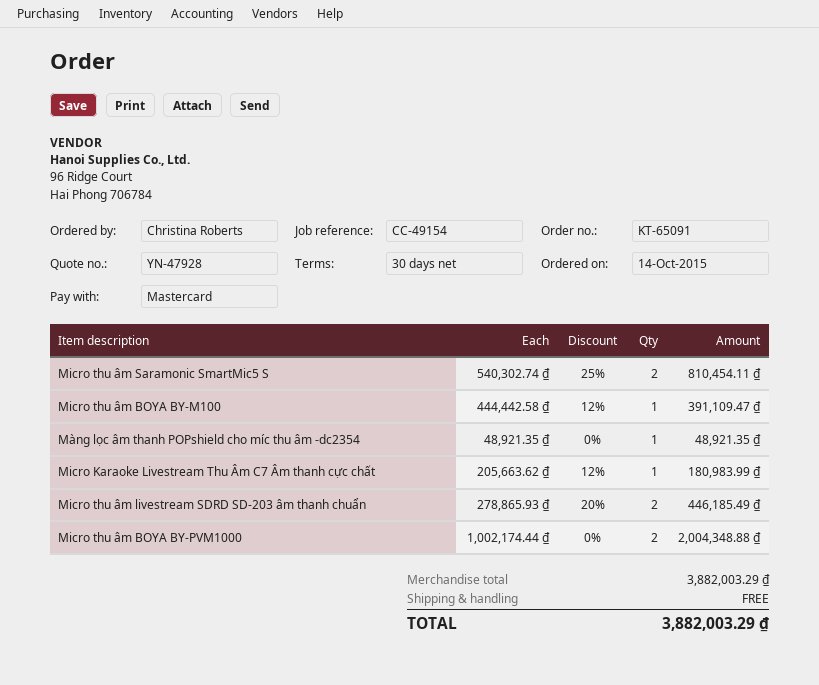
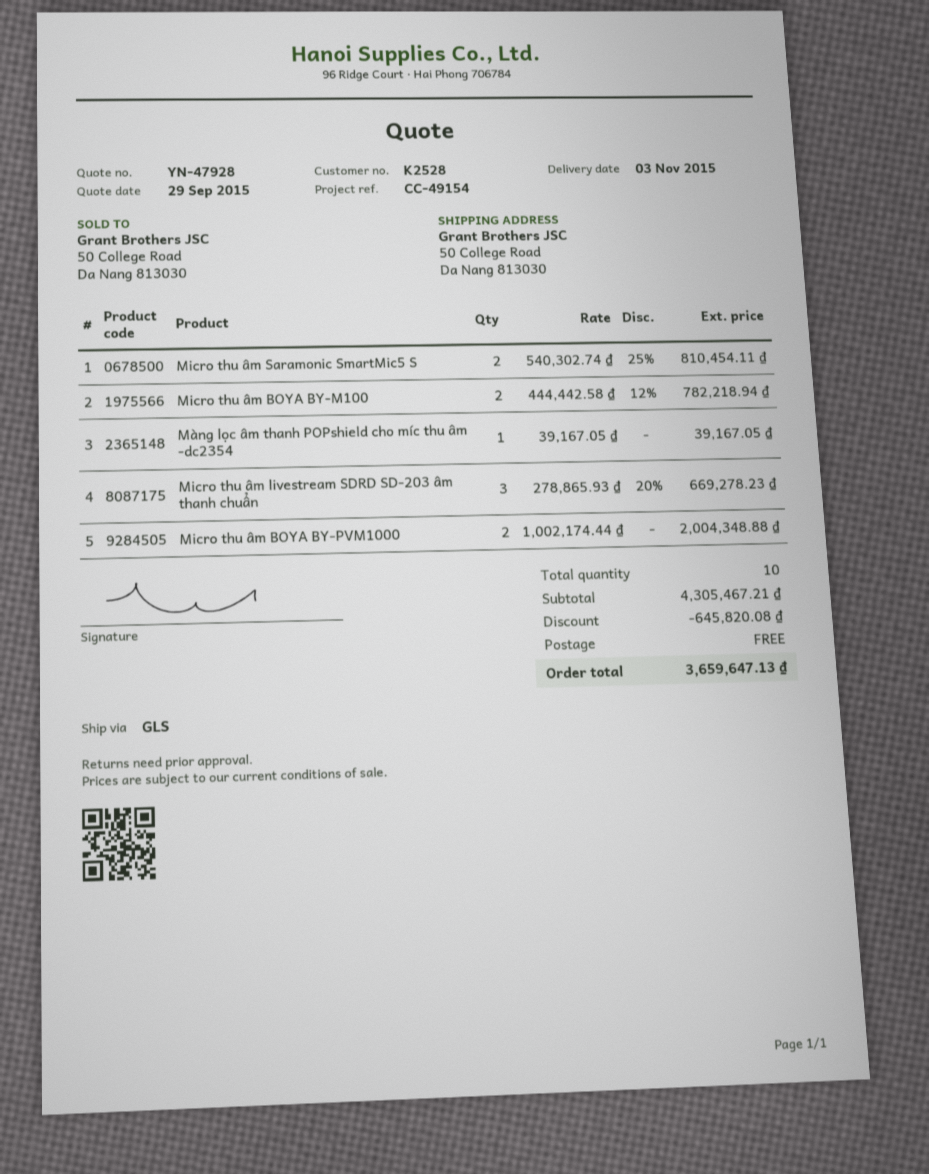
Micro thu âm BOYA BY-M100: 1 x 444442.58 - 12% = 391109.47 -> 2 x 444442.58 - 12% = 782218.94
Màng lọc âm thanh POPshield cho míc thu âm -dc2354: 1 x 48921.35 = 48921.35 -> 1 x 39167.05 = 39167.05
Micro Karaoke Livestream Thu Âm C7 Âm thanh cực chất: 1 x 205663.62 - 12% = 180983.99 -> none
Micro thu âm livestream SDRD SD-203 âm thanh chuẩn: 2 x 278865.93 - 20% = 446185.49 -> 3 x 278865.93 - 20% = 669278.23
subtotal: 3882003.29 -> 4305467.21
discount: none -> 645820.08
total: 3882003.29 -> 3659647.13

